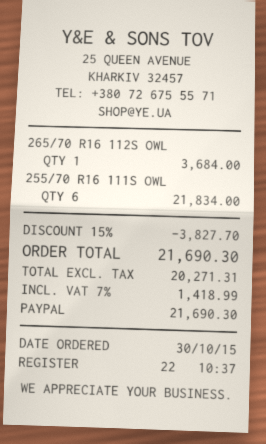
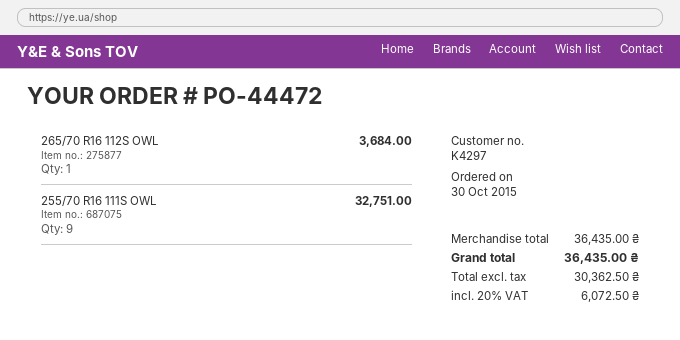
255/70 R16 111S OWL: 6 for 21834.00 -> 9 for 32751.00
discount: 15% = 3827.70 -> none
net: 20271.31 -> 30362.50
tax: 7% = 1418.99 -> 20% = 6072.50
total: 21690.30 -> 36435.00

